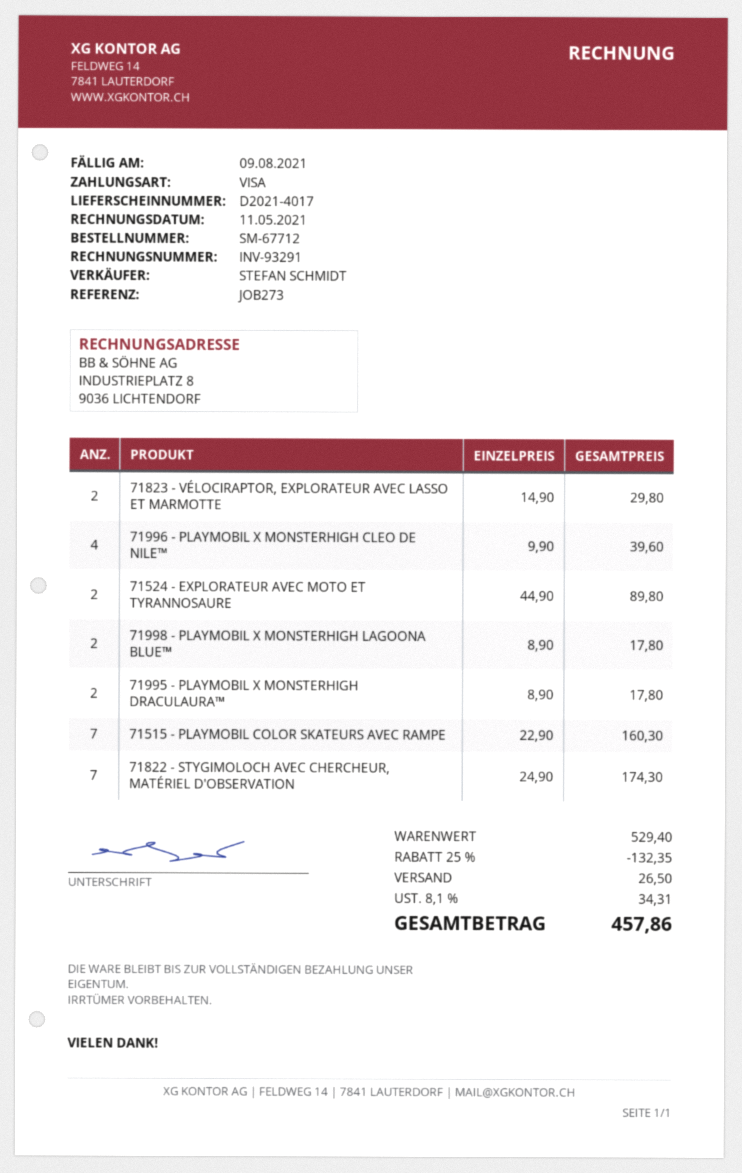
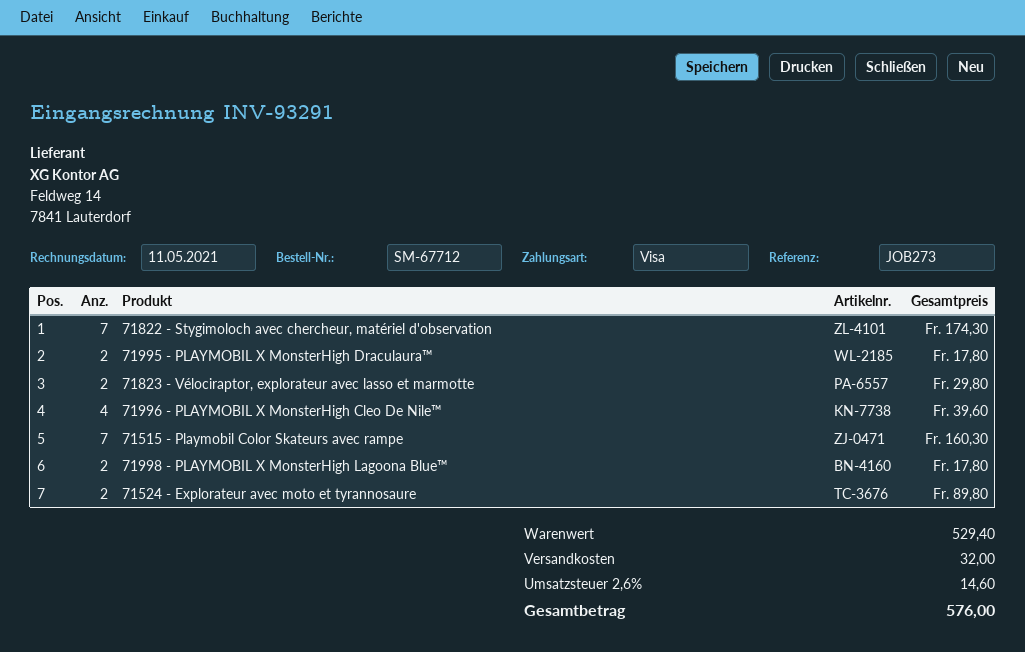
discount: 25% = 132.35 -> none
shipping: 26.50 -> 32.00
tax: 8.1% = 34.31 -> 2.6% = 14.60
total: 457.86 -> 576.00

